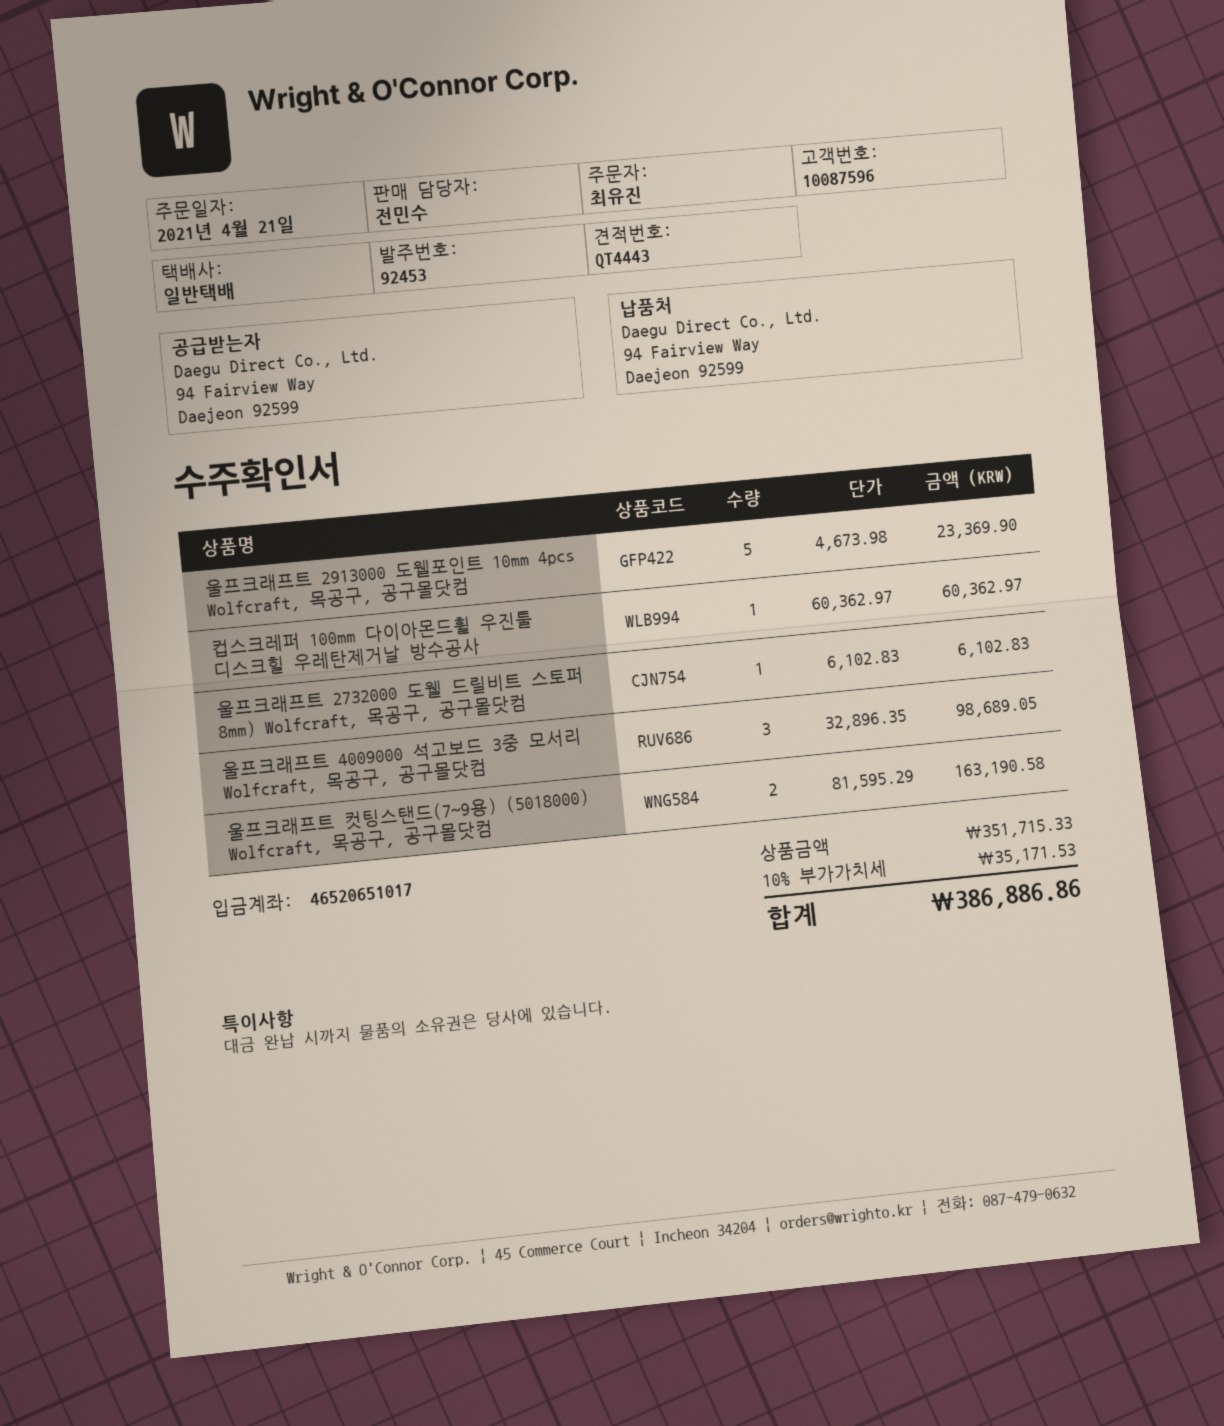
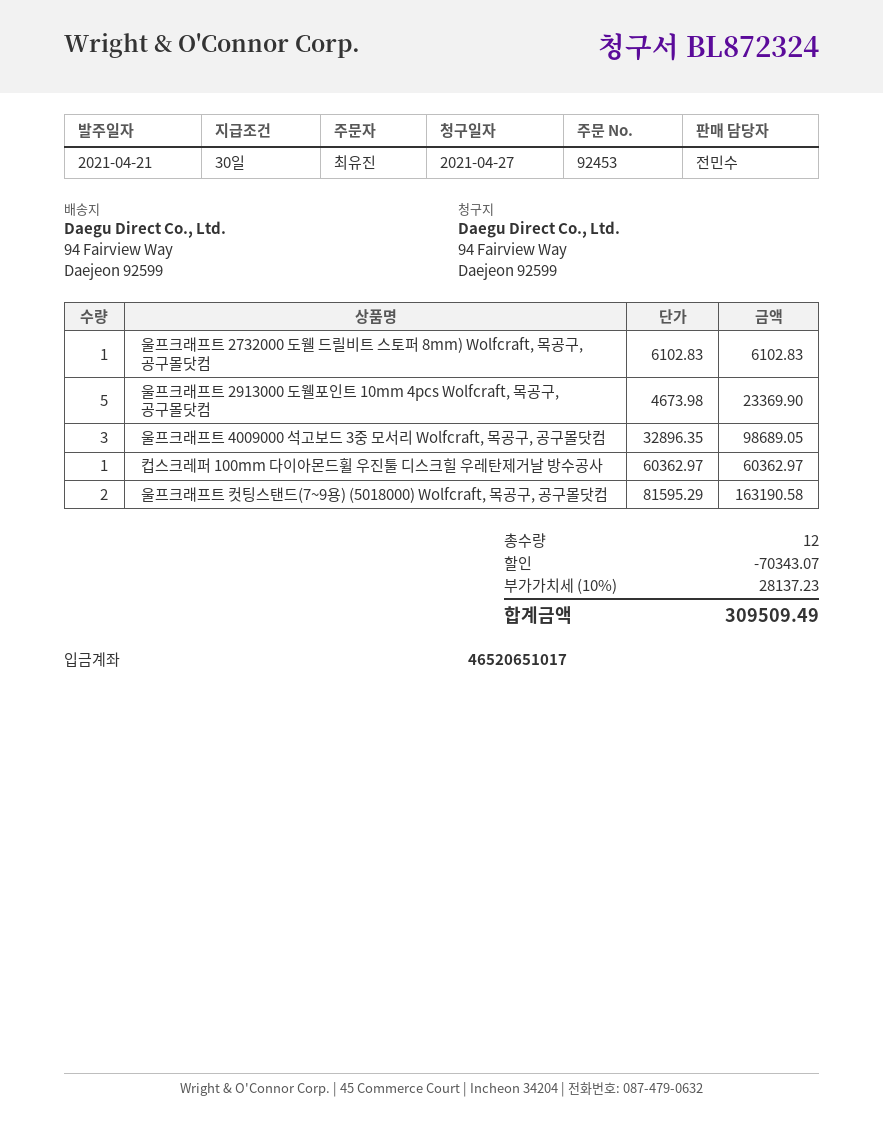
discount: none -> 70343.07
tax: 10% = 35171.53 -> 10% = 28137.23
total: 386886.86 -> 309509.49

